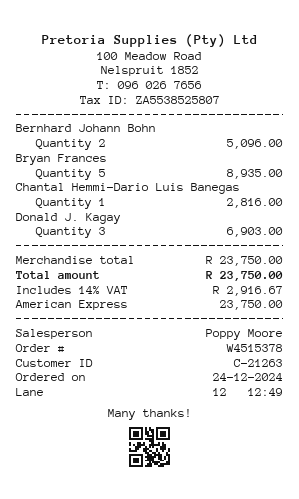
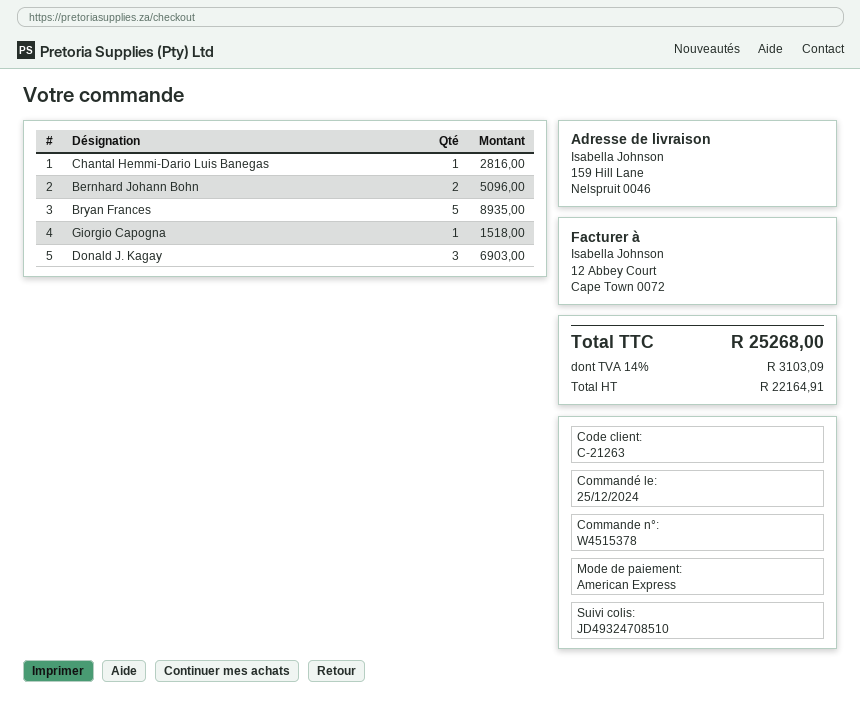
order date: 2024-12-24 -> 2024-12-25
Giorgio Capogna: none -> 1 for 1518.00
tax: 14% = 2916.67 -> 14% = 3103.09
total: 23750.00 -> 25268.00

